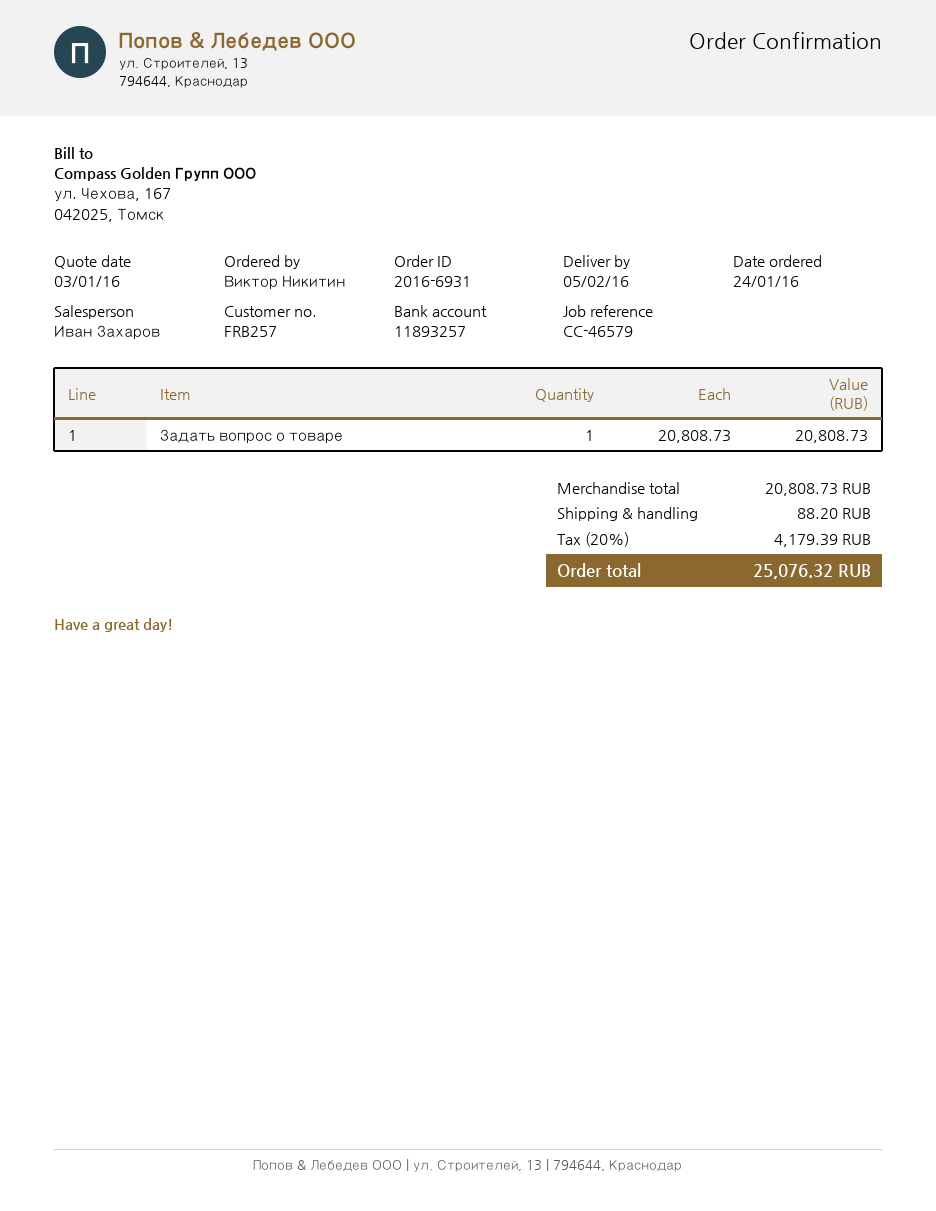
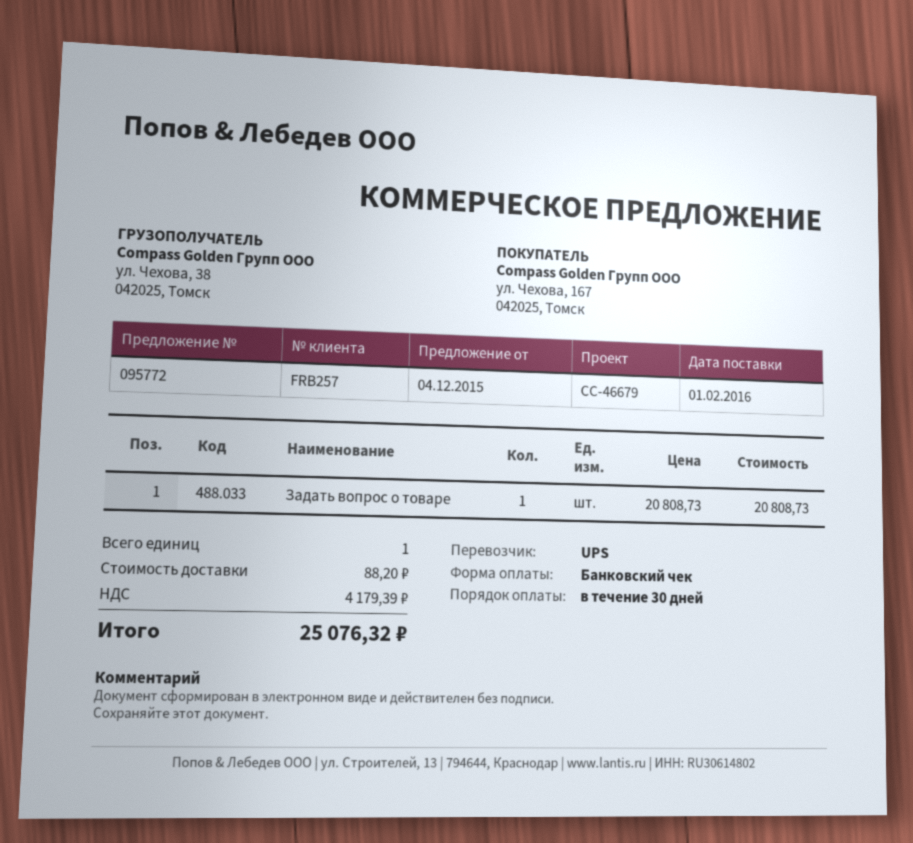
quote date: 2016-01-03 -> 2015-12-04
delivery date: 2016-02-05 -> 2016-02-01
reference: CC-46579 -> CC-46679

